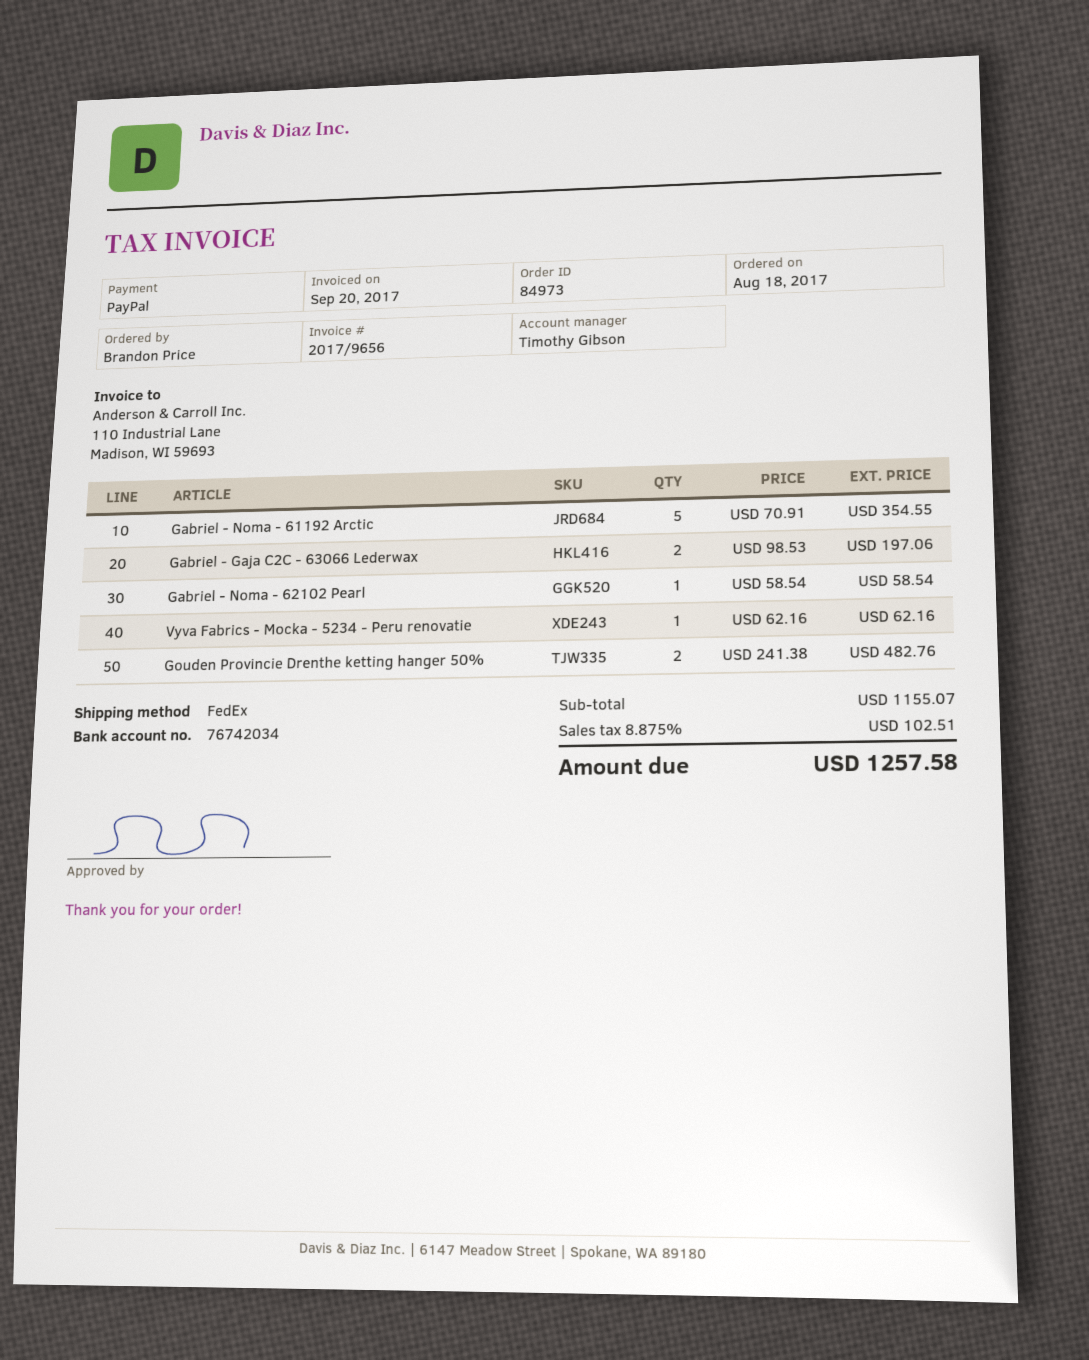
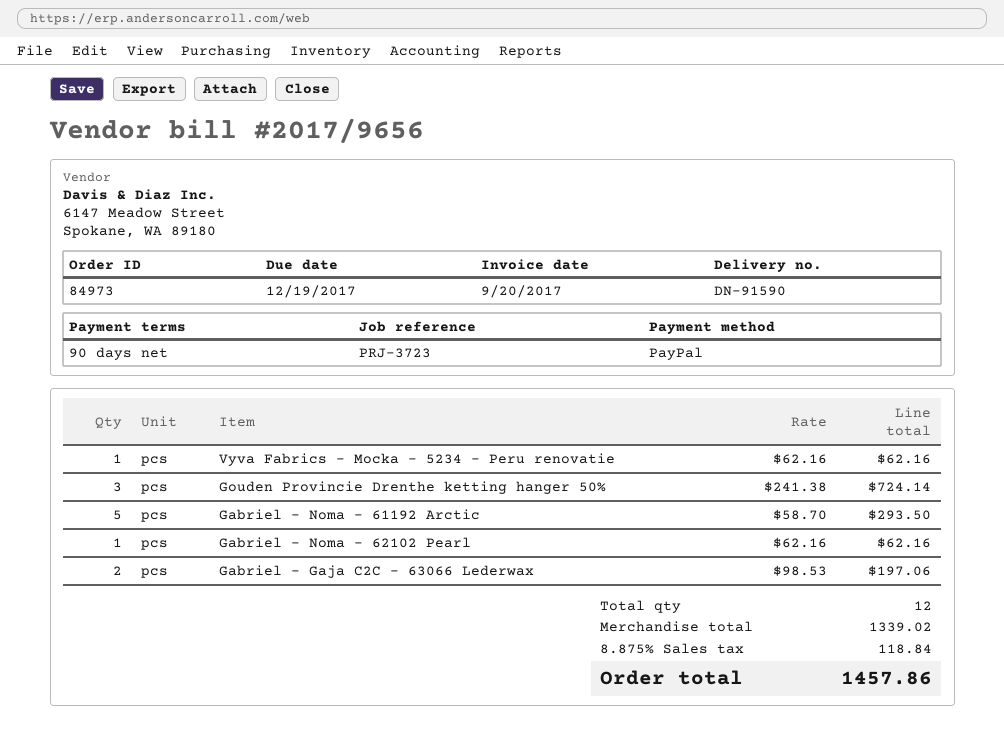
Gabriel - Noma - 61192 Arctic: 5 x 70.91 = 354.55 -> 5 x 58.70 = 293.50
Gabriel - Noma - 62102 Pearl: 1 x 58.54 = 58.54 -> 1 x 62.16 = 62.16
Gouden Provincie Drenthe ketting hanger 50%: 2 x 241.38 = 482.76 -> 3 x 241.38 = 724.14
subtotal: 1155.07 -> 1339.02
tax: 8.875% = 102.51 -> 8.875% = 118.84
total: 1257.58 -> 1457.86

